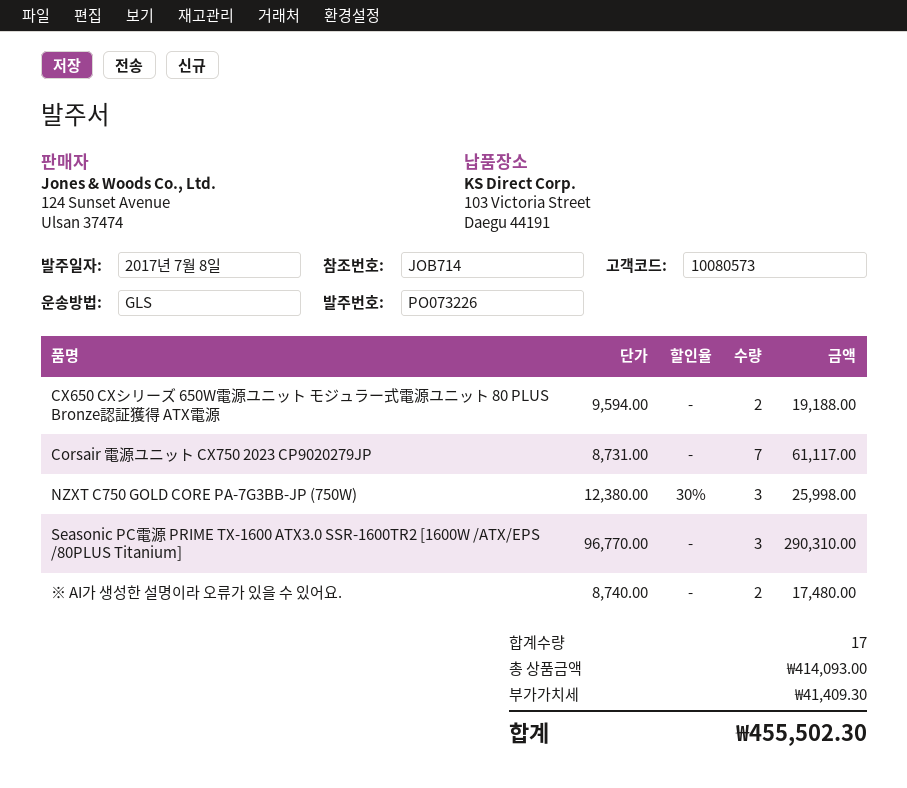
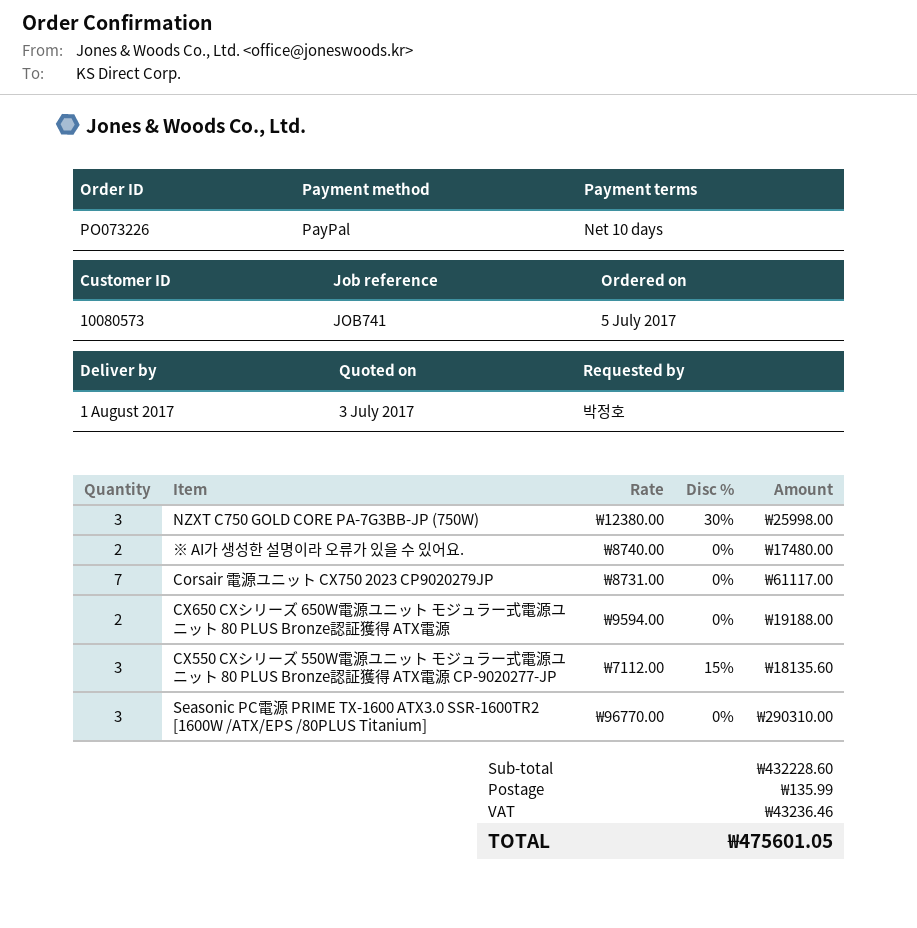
order date: 2017-07-08 -> 2017-07-05
reference: JOB714 -> JOB741
CX550 CXシリーズ 550W電源ユニット モジュラー式電源ユニット 80 PLUS Bronze認証獲得 ATX電源 CP-9020277-JP: none -> 3 x 7112.00 - 15% = 18135.60
subtotal: 414093.00 -> 432228.60
shipping: none -> 135.99
tax: 41409.30 -> 43236.46
total: 455502.30 -> 475601.05

